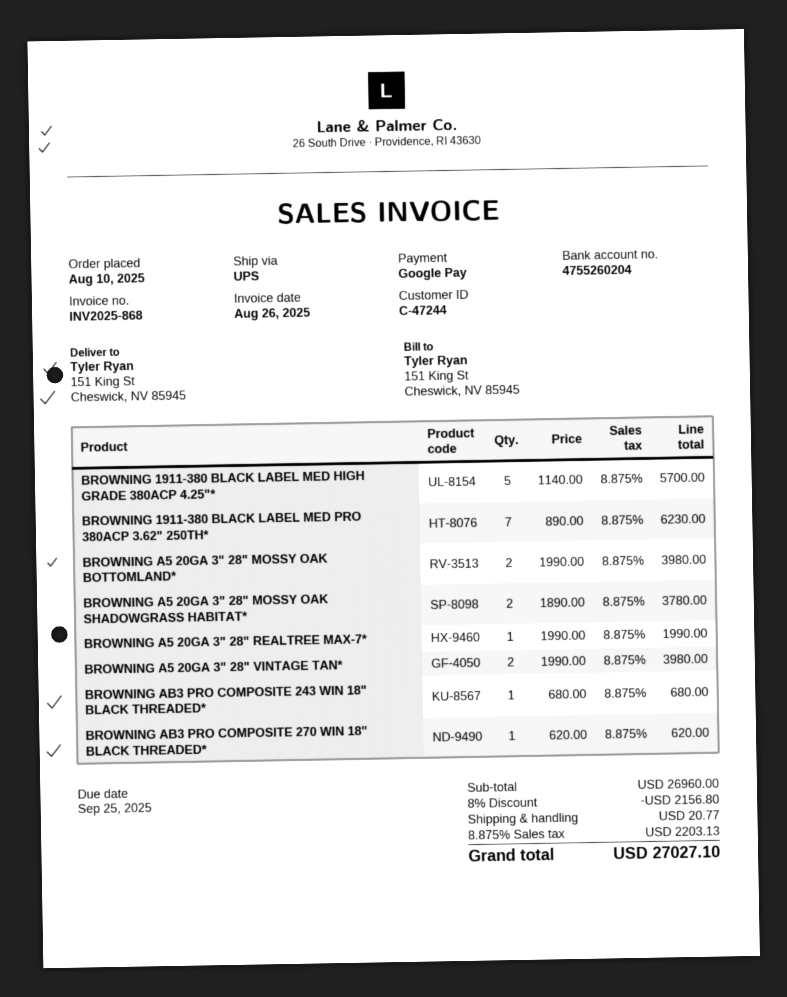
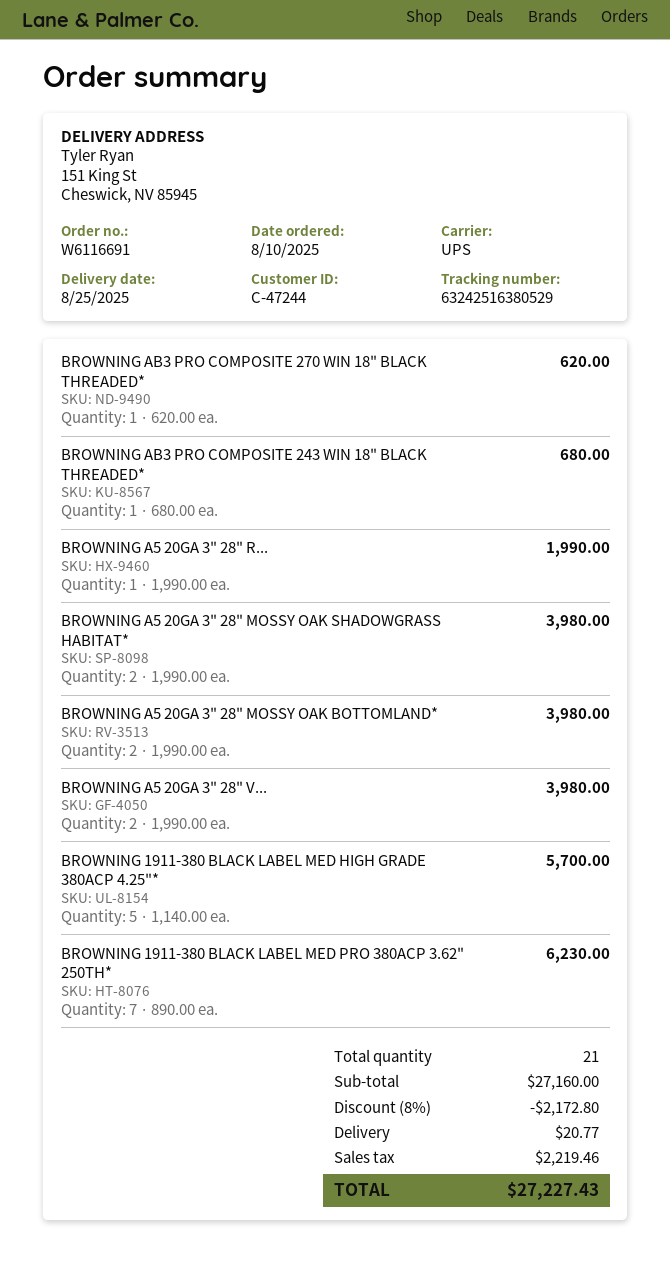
BROWNING A5 20GA 3" 28" MOSSY OAK SHADOWGRASS HABITAT*: 2 x 1890.00 = 3780.00 -> 2 x 1990.00 = 3980.00
subtotal: 26960.00 -> 27160.00
discount: 8% = 2156.80 -> 8% = 2172.80
tax: 2203.13 -> 2219.46
total: 27027.10 -> 27227.43

